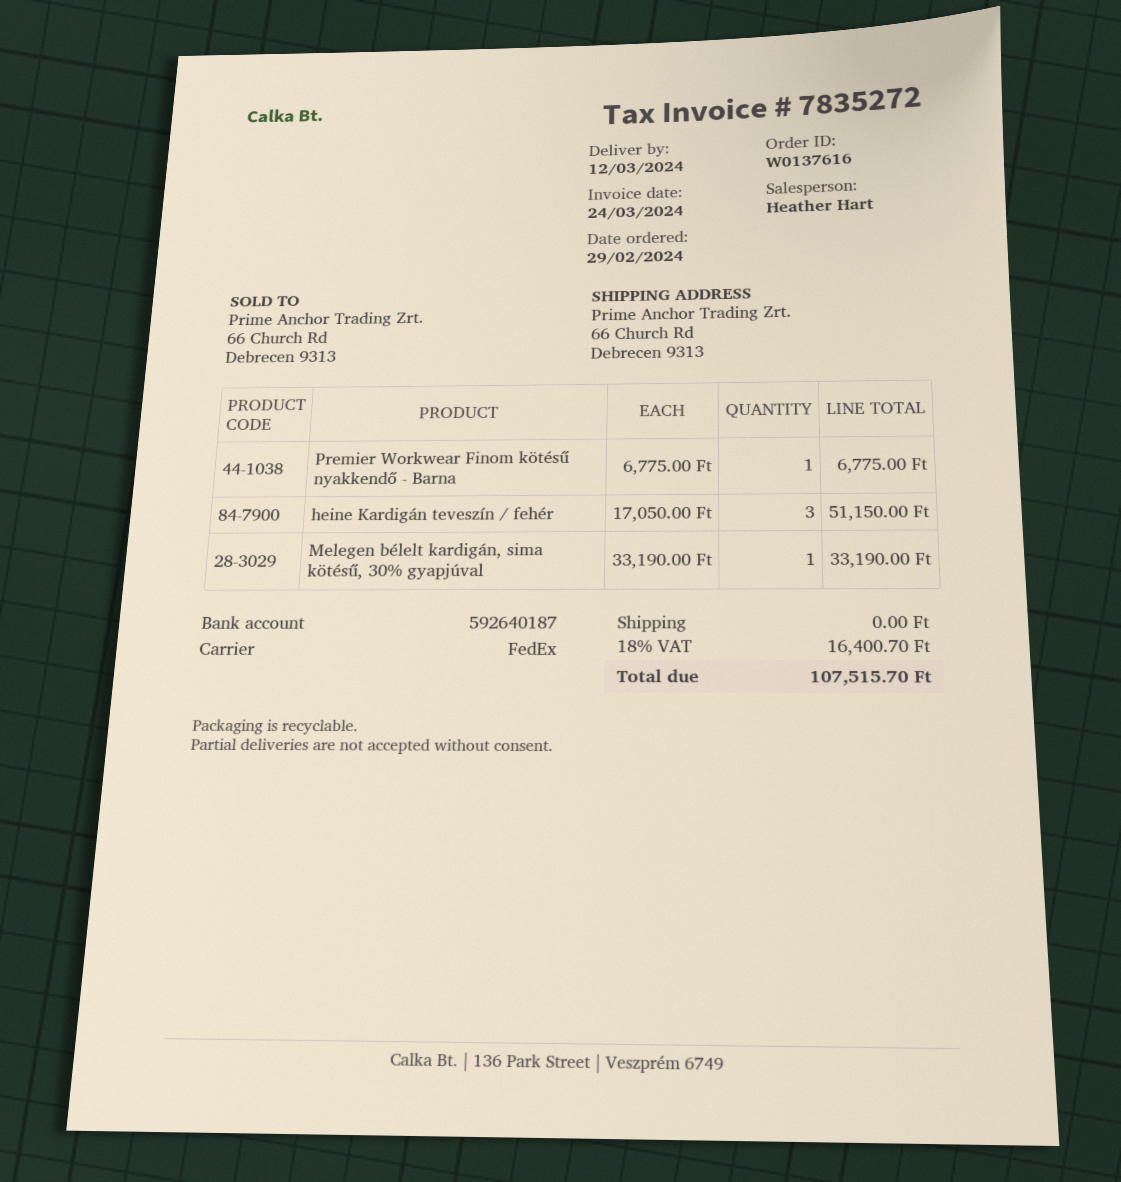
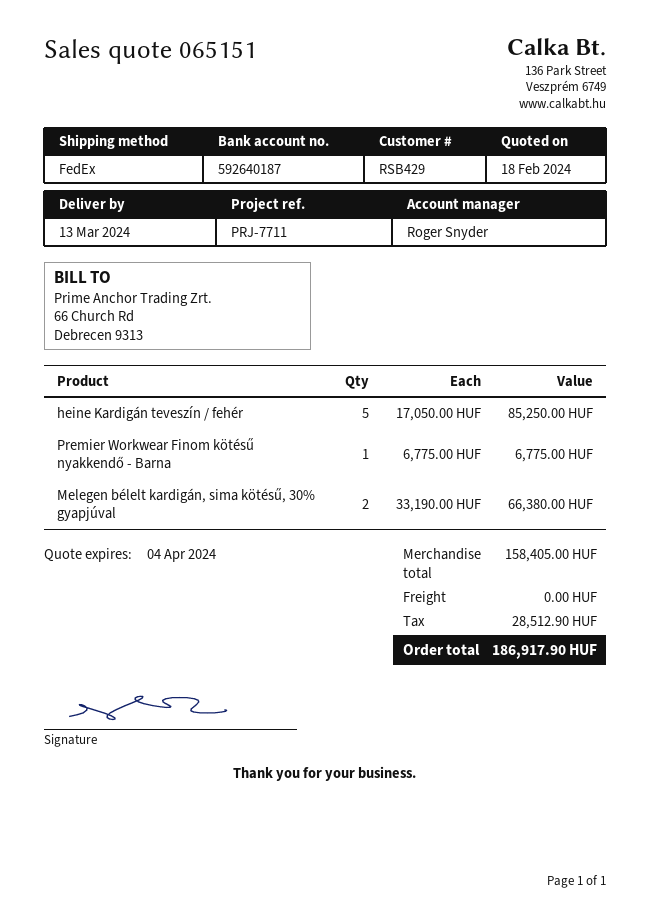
delivery date: 2024-03-12 -> 2024-03-13
sales rep: Heather Hart -> Roger Snyder
heine Kardigán teveszín / fehér: 3 x 17050.00 = 51150.00 -> 5 x 17050.00 = 85250.00
Melegen bélelt kardigán, sima kötésű, 30% gyapjúval: 1 x 33190.00 = 33190.00 -> 2 x 33190.00 = 66380.00
tax: 16400.70 -> 28512.90
total: 107515.70 -> 186917.90

